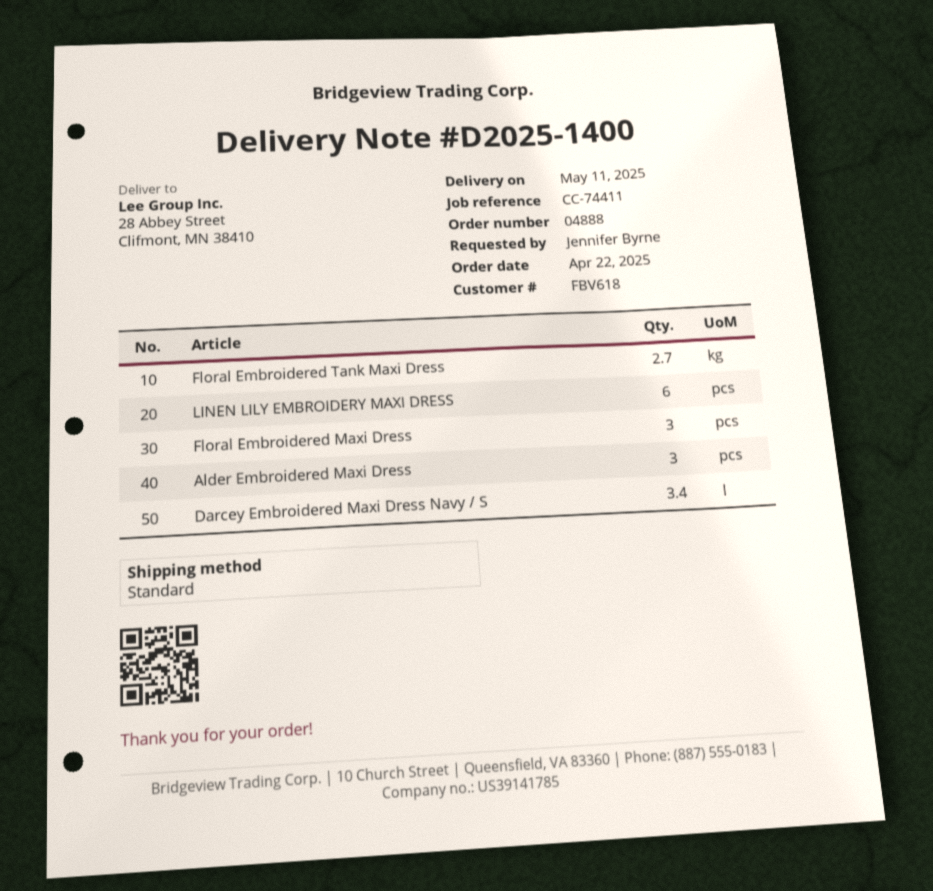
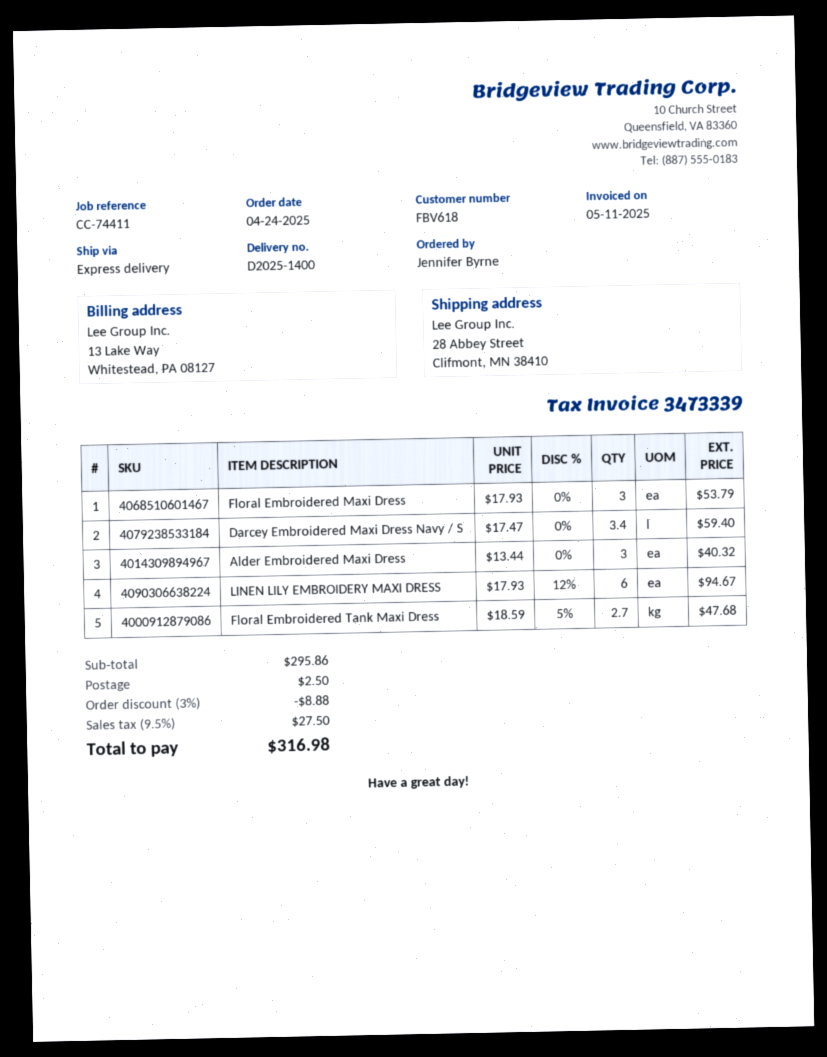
order date: 2025-04-22 -> 2025-04-24
shipping method: standard -> express

